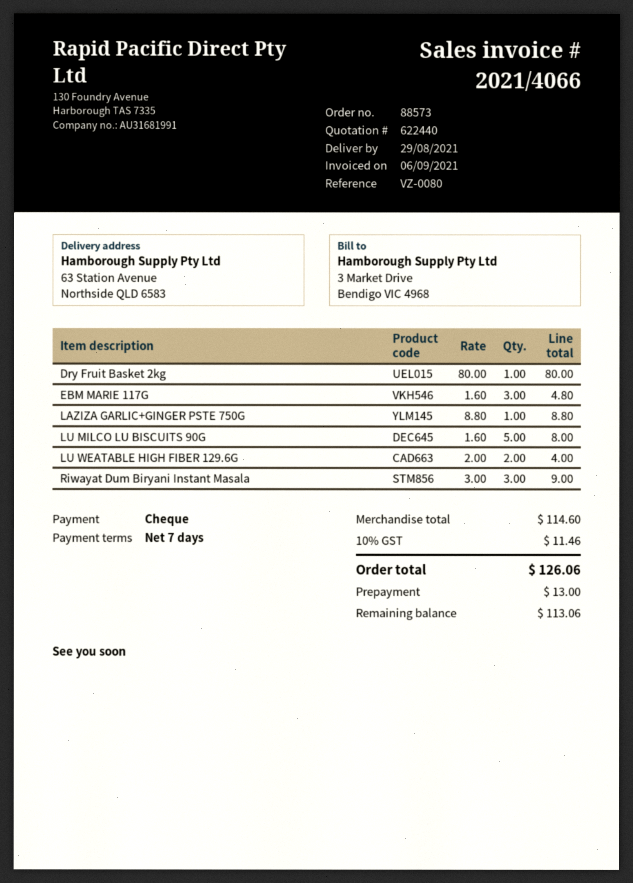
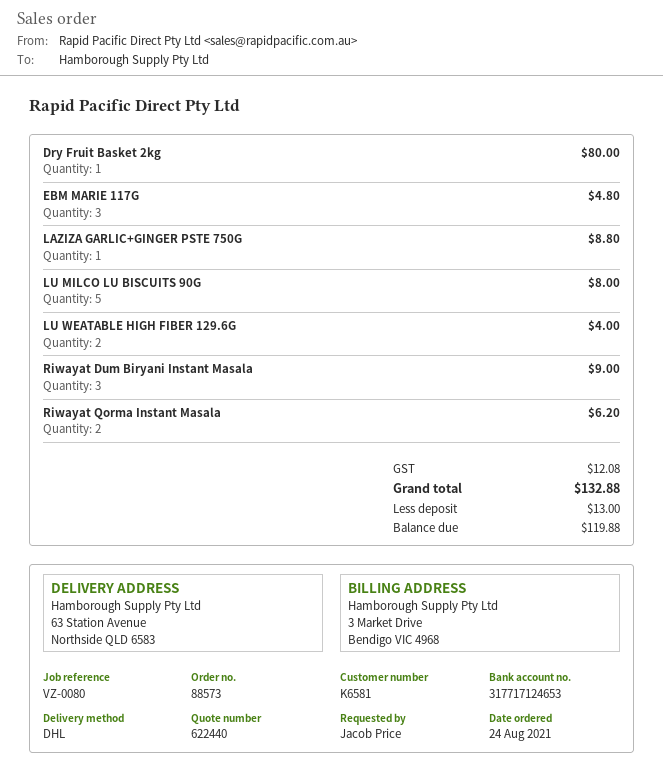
Riwayat Qorma Instant Masala: none -> 2 for 6.20
tax: 11.46 -> 12.08
total: 126.06 -> 132.88
balance: 113.06 -> 119.88

